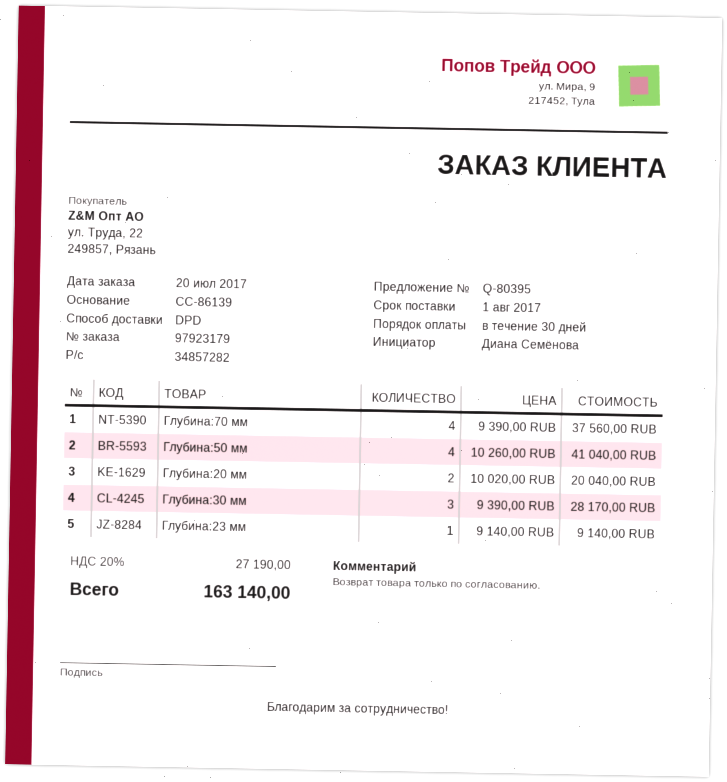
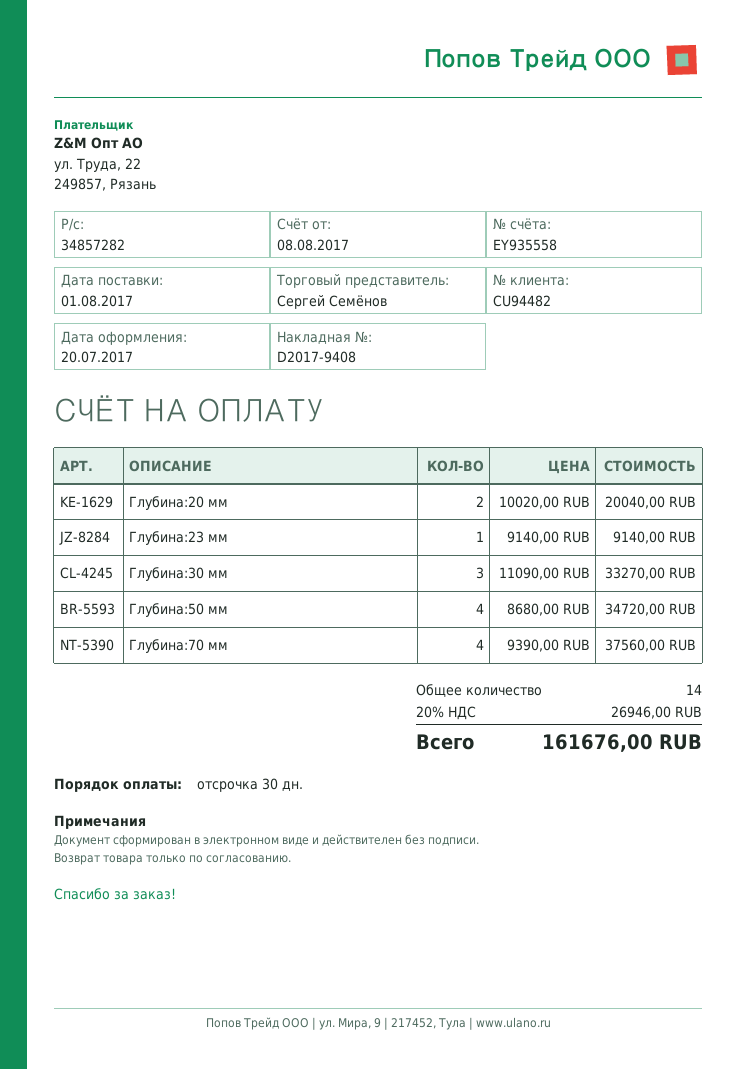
Глубина:50 мм: 4 x 10260.00 = 41040.00 -> 4 x 8680.00 = 34720.00
Глубина:30 мм: 3 x 9390.00 = 28170.00 -> 3 x 11090.00 = 33270.00
tax: 20% = 27190.00 -> 20% = 26946.00
total: 163140.00 -> 161676.00

